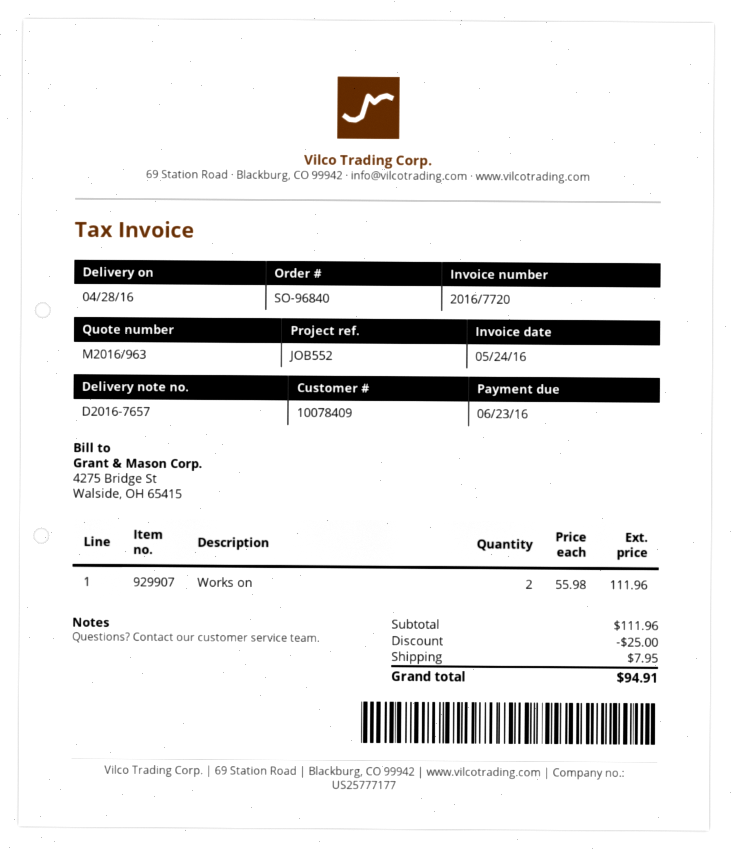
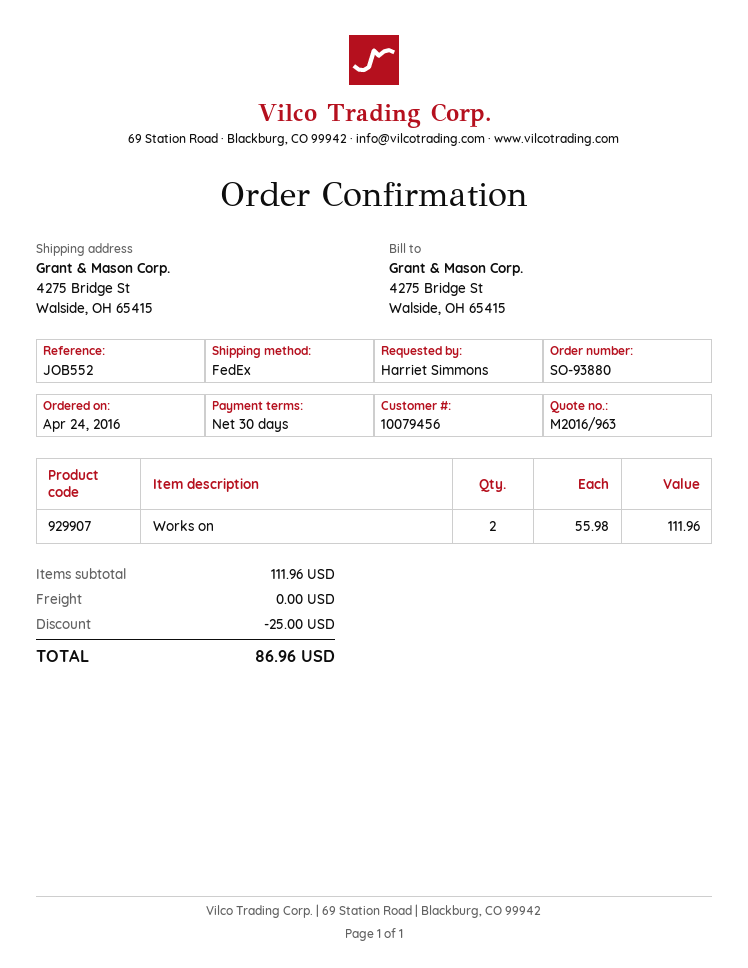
order number: SO-96840 -> SO-93880
customer number: 10078409 -> 10079456
shipping: 7.95 -> 0.00
total: 94.91 -> 86.96

